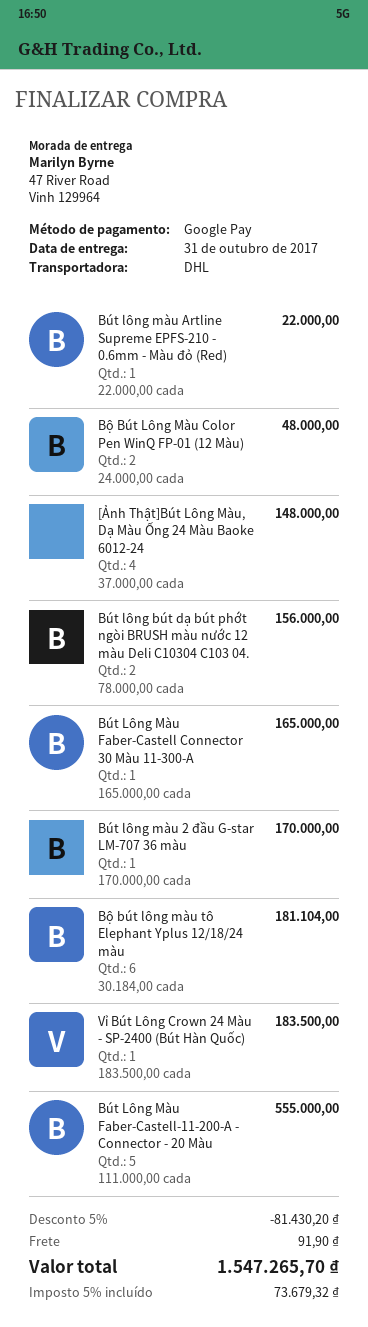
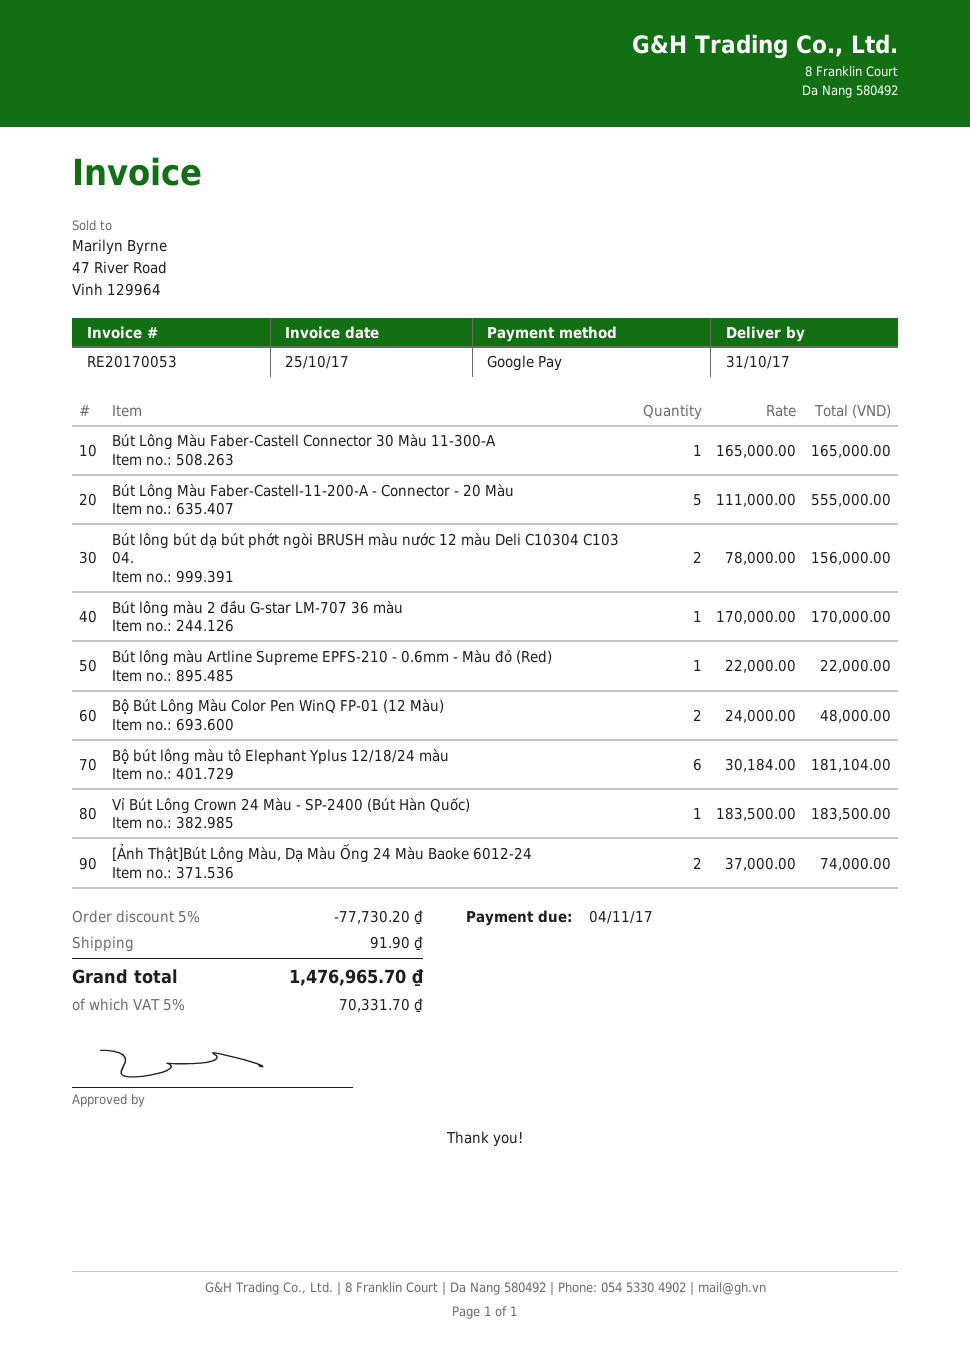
[Ảnh Thật]Bút Lông Màu, Dạ Màu Ống 24 Màu Baoke 6012-24: 4 x 37000.00 = 148000.00 -> 2 x 37000.00 = 74000.00
discount: 5% = 81430.20 -> 5% = 77730.20
tax: 5% = 73679.32 -> 5% = 70331.70
total: 1547265.70 -> 1476965.70

